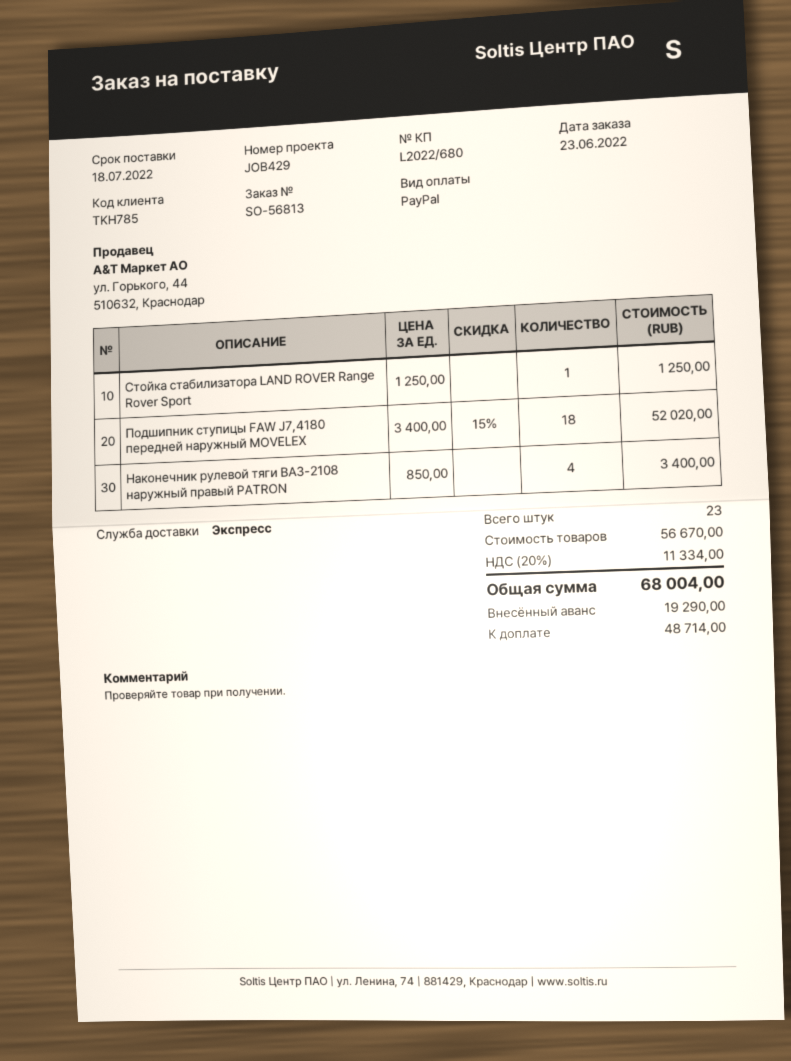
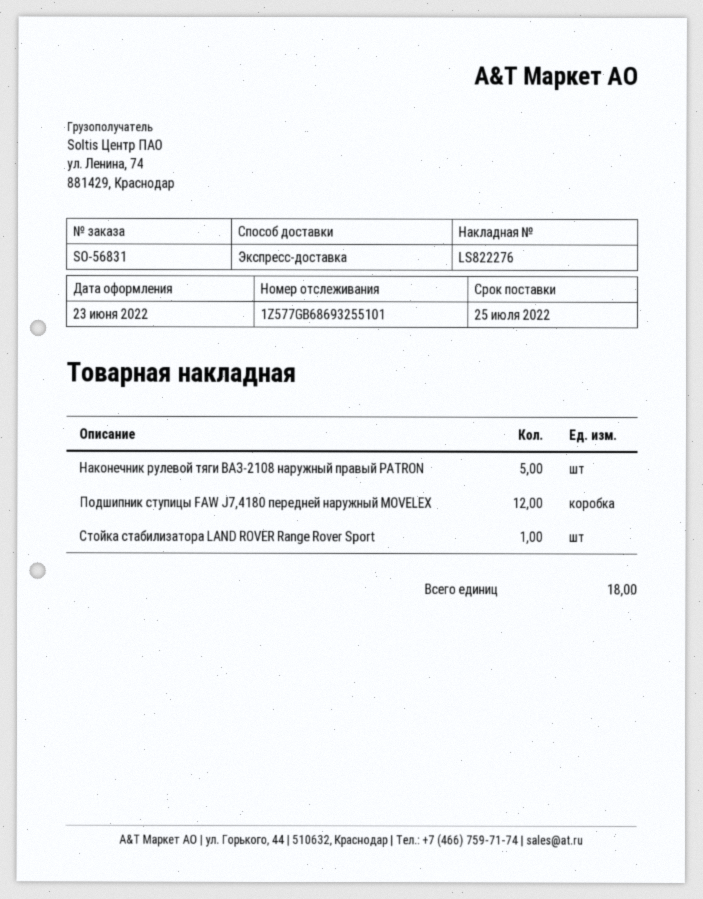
order number: SO-56813 -> SO-56831
delivery date: 2022-07-18 -> 2022-07-25
Подшипник ступицы FAW J7,4180 передней наружный MOVELEX: 18 -> 12
Наконечник рулевой тяги ВАЗ-2108 наружный правый PATRON: 4 -> 5
total quantity: 23 -> 18

